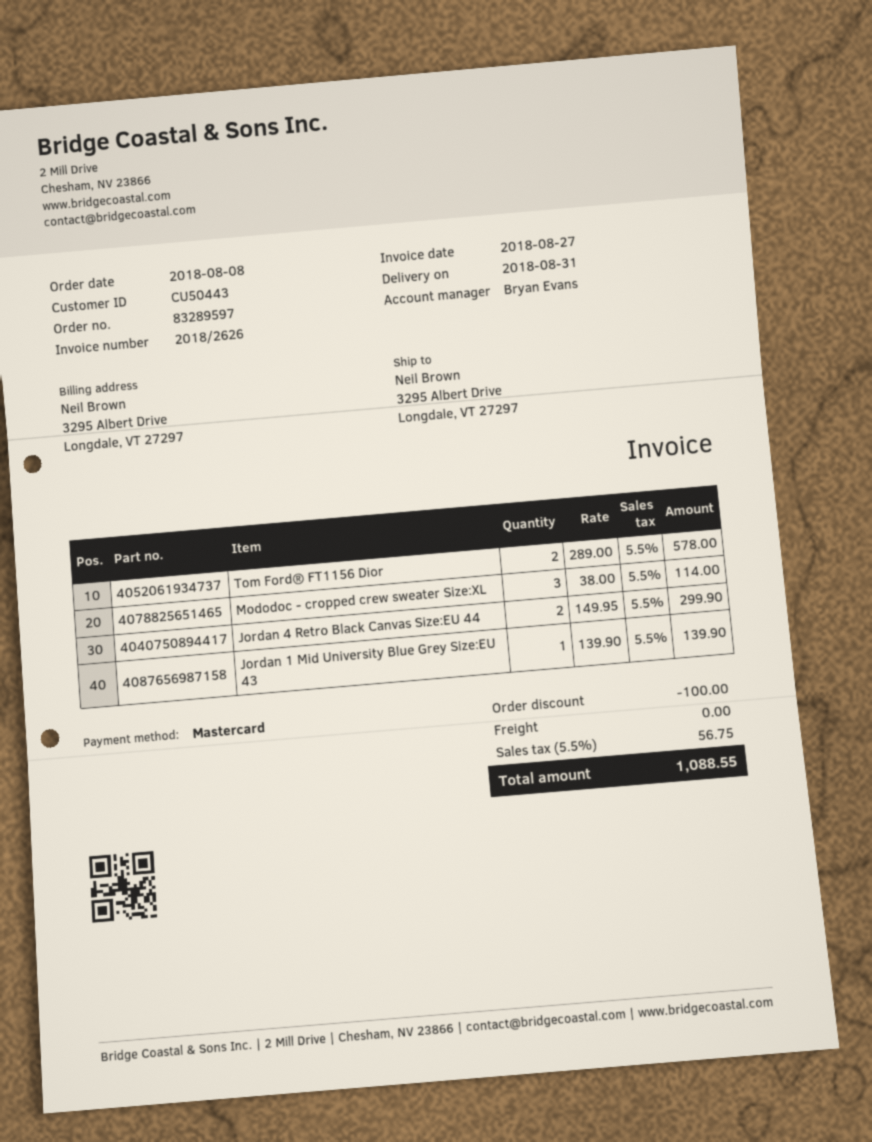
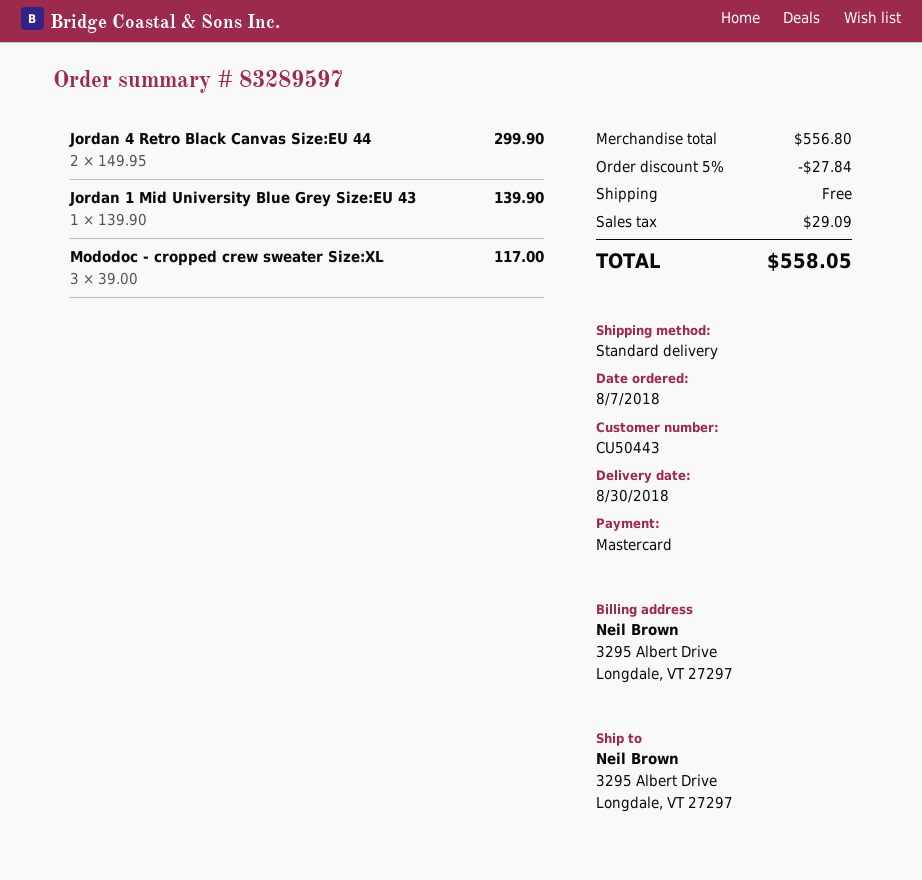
order date: 2018-08-08 -> 2018-08-07
delivery date: 2018-08-31 -> 2018-08-30
Tom Ford® FT1156 Dior: 2 x 289.00 = 578.00 -> none
Mododoc - cropped crew sweater Size:XL: 3 x 38.00 = 114.00 -> 3 x 39.00 = 117.00
discount: 100.00 -> 27.84
tax: 56.75 -> 29.09
total: 1088.55 -> 558.05

